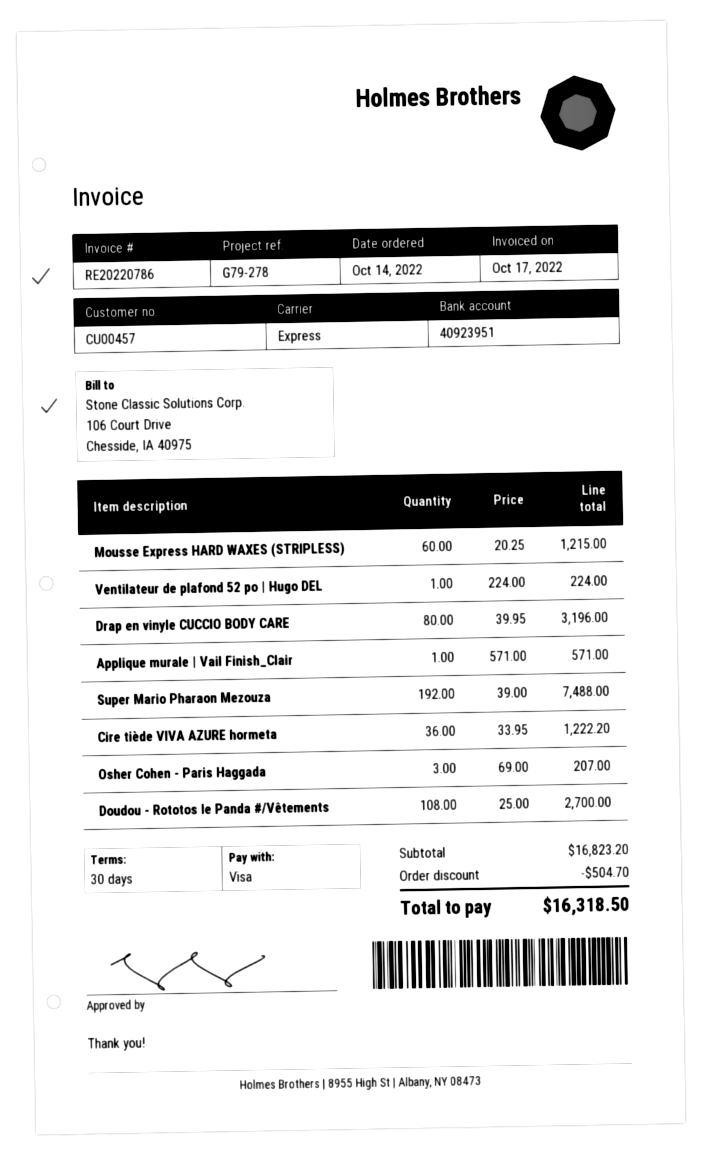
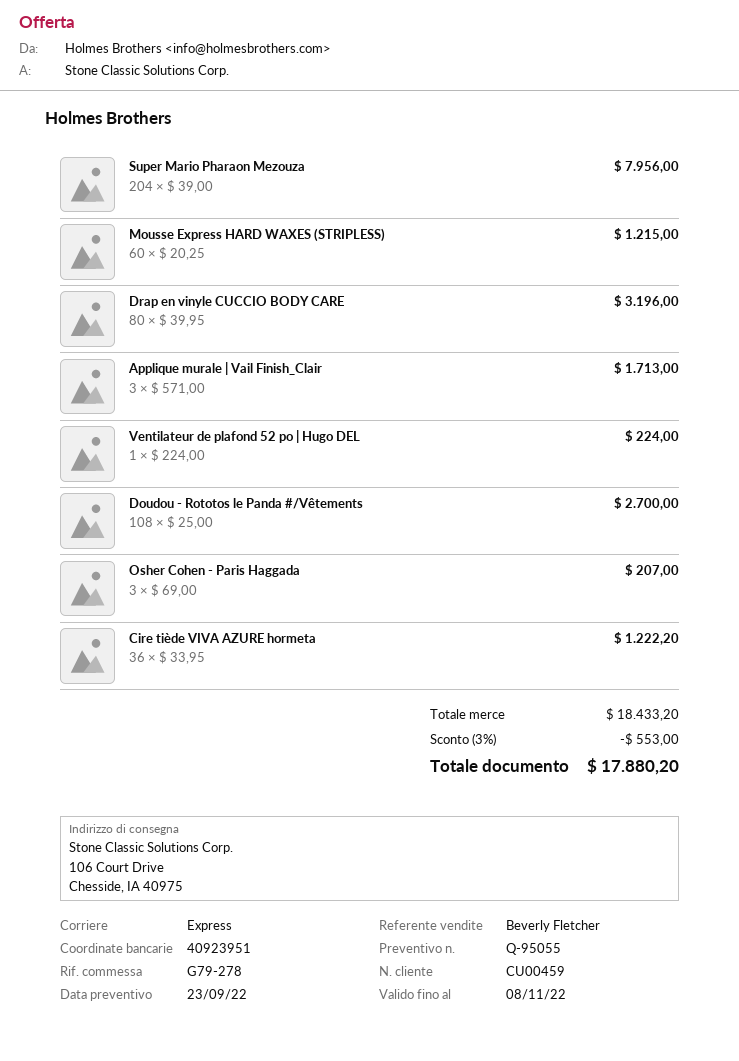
customer number: CU00457 -> CU00459
Applique murale | Vail Finish_Clair: 1 x 571.00 = 571.00 -> 3 x 571.00 = 1713.00
Super Mario Pharaon Mezouza: 192 x 39.00 = 7488.00 -> 204 x 39.00 = 7956.00
subtotal: 16823.20 -> 18433.20
discount: 504.70 -> 553.00
total: 16318.50 -> 17880.20

